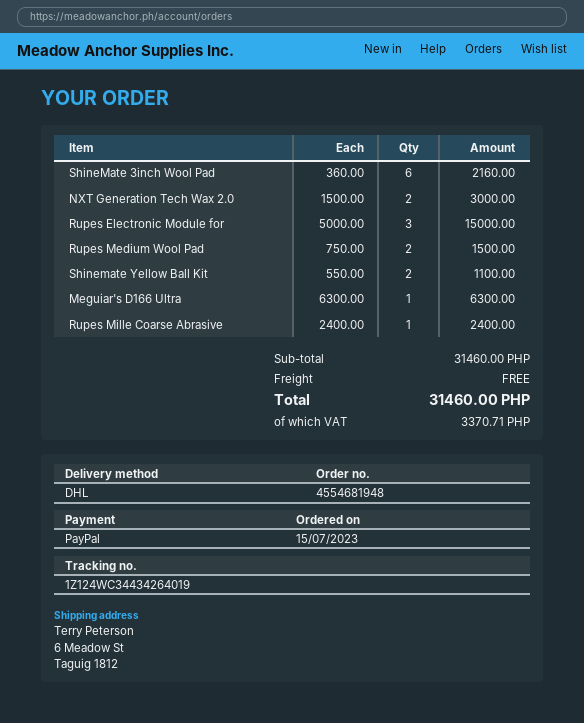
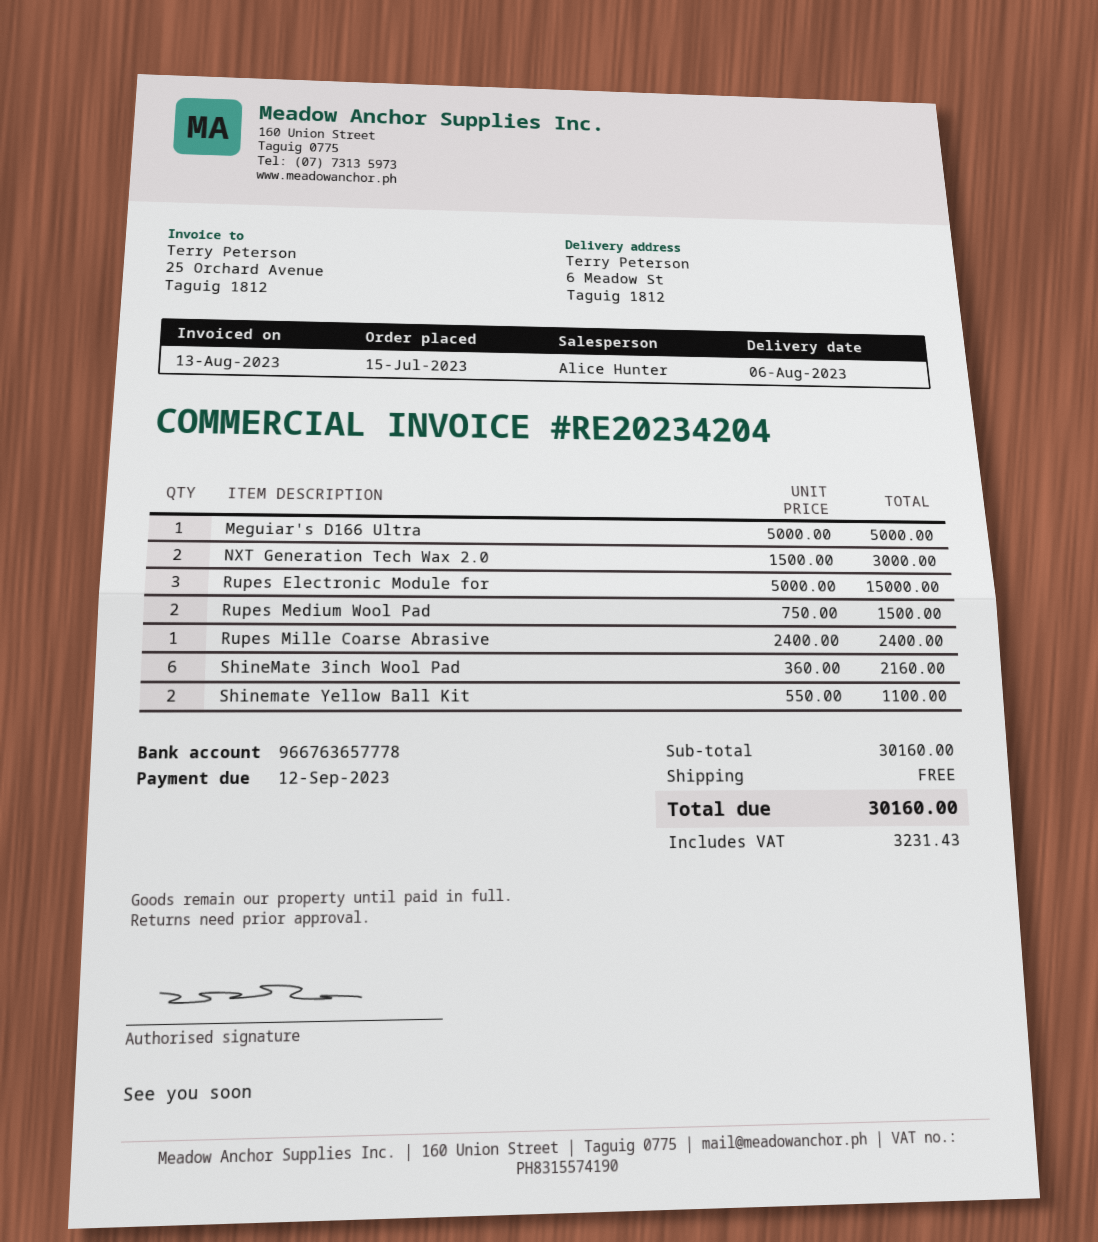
Meguiar's D166 Ultra: 1 x 6300.00 = 6300.00 -> 1 x 5000.00 = 5000.00
subtotal: 31460.00 -> 30160.00
tax: 3370.71 -> 3231.43
total: 31460.00 -> 30160.00

